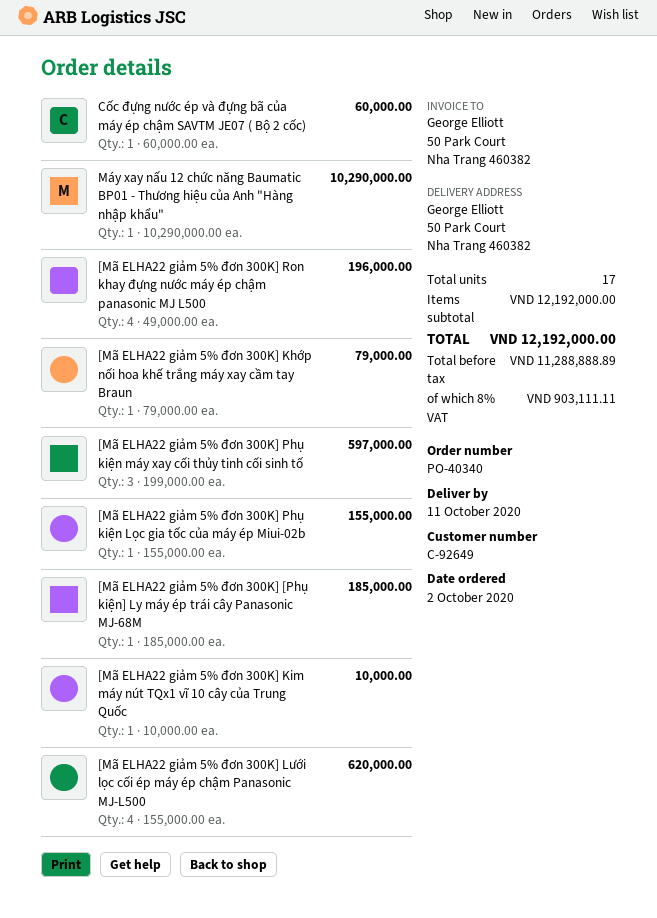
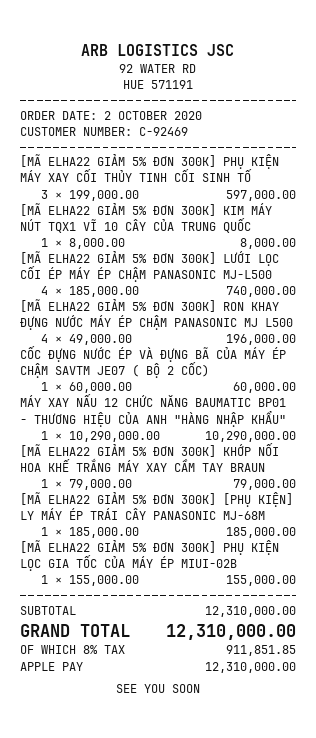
customer number: C-92649 -> C-92469
[Mã ELHA22 giảm 5% đơn 300K] Kim máy nút TQx1 vĩ 10 cây của Trung Quốc: 1 x 10000.00 = 10000.00 -> 1 x 8000.00 = 8000.00
[Mã ELHA22 giảm 5% đơn 300K] Lưới lọc cối ép máy ép chậm Panasonic MJ-L500: 4 x 155000.00 = 620000.00 -> 4 x 185000.00 = 740000.00
subtotal: 12192000.00 -> 12310000.00
tax: 8% = 903111.11 -> 8% = 911851.85
total: 12192000.00 -> 12310000.00

